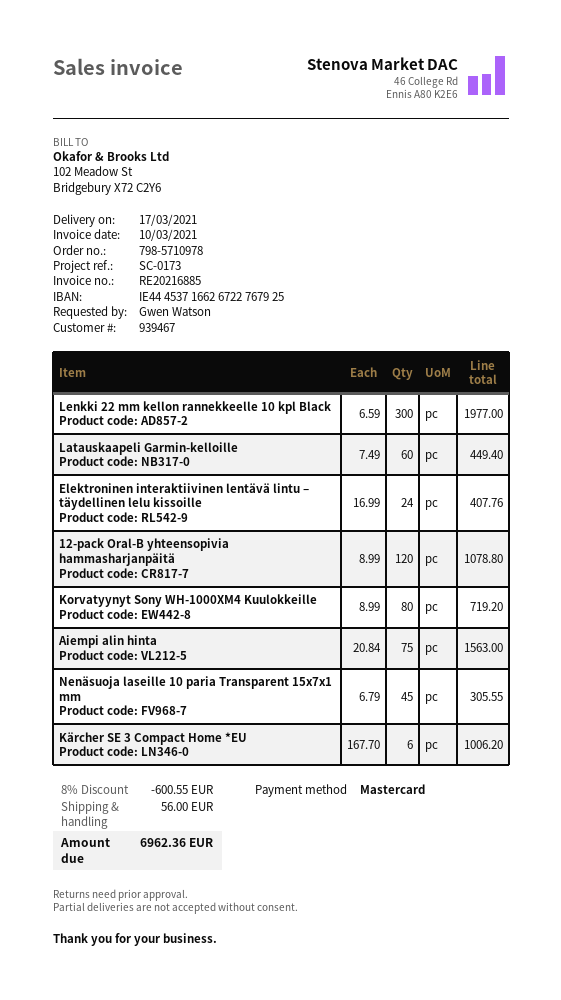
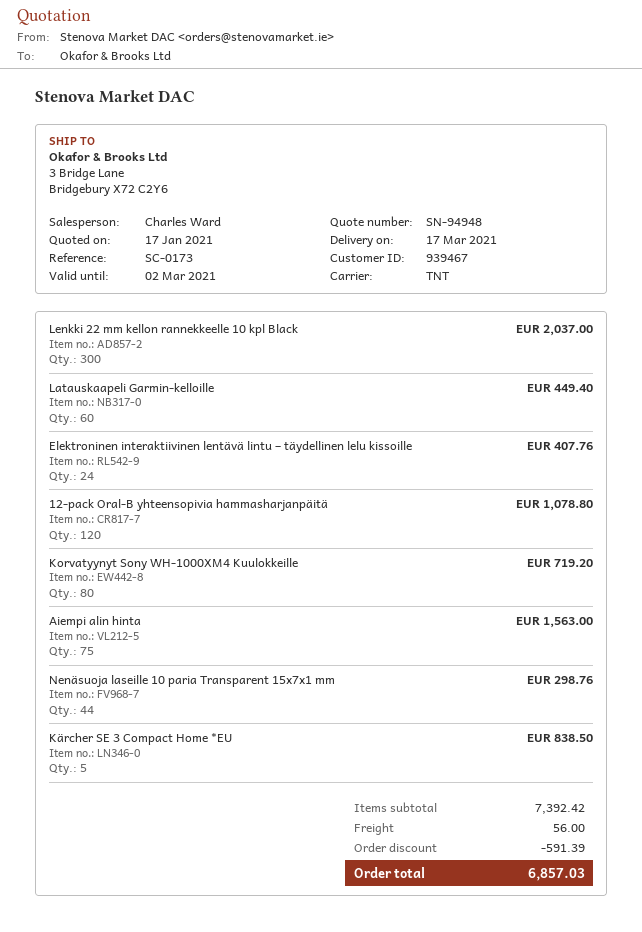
Lenkki 22 mm kellon rannekkeelle 10 kpl Black: 300 for 1977.00 -> 300 for 2037.00
Nenäsuoja laseille 10 paria Transparent 15x7x1 mm: 45 for 305.55 -> 44 for 298.76
Kärcher SE 3 Compact Home *EU: 6 for 1006.20 -> 5 for 838.50
discount: 600.55 -> 591.39
total: 6962.36 -> 6857.03

